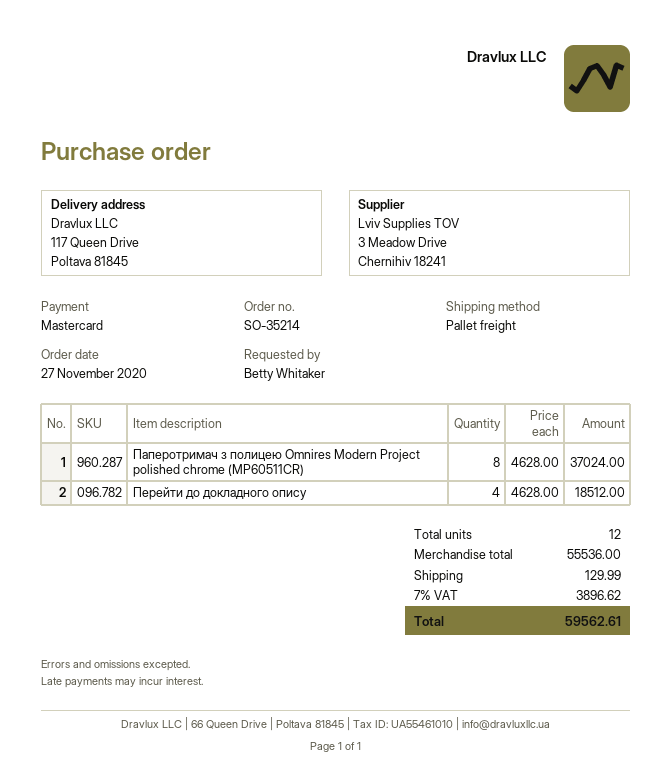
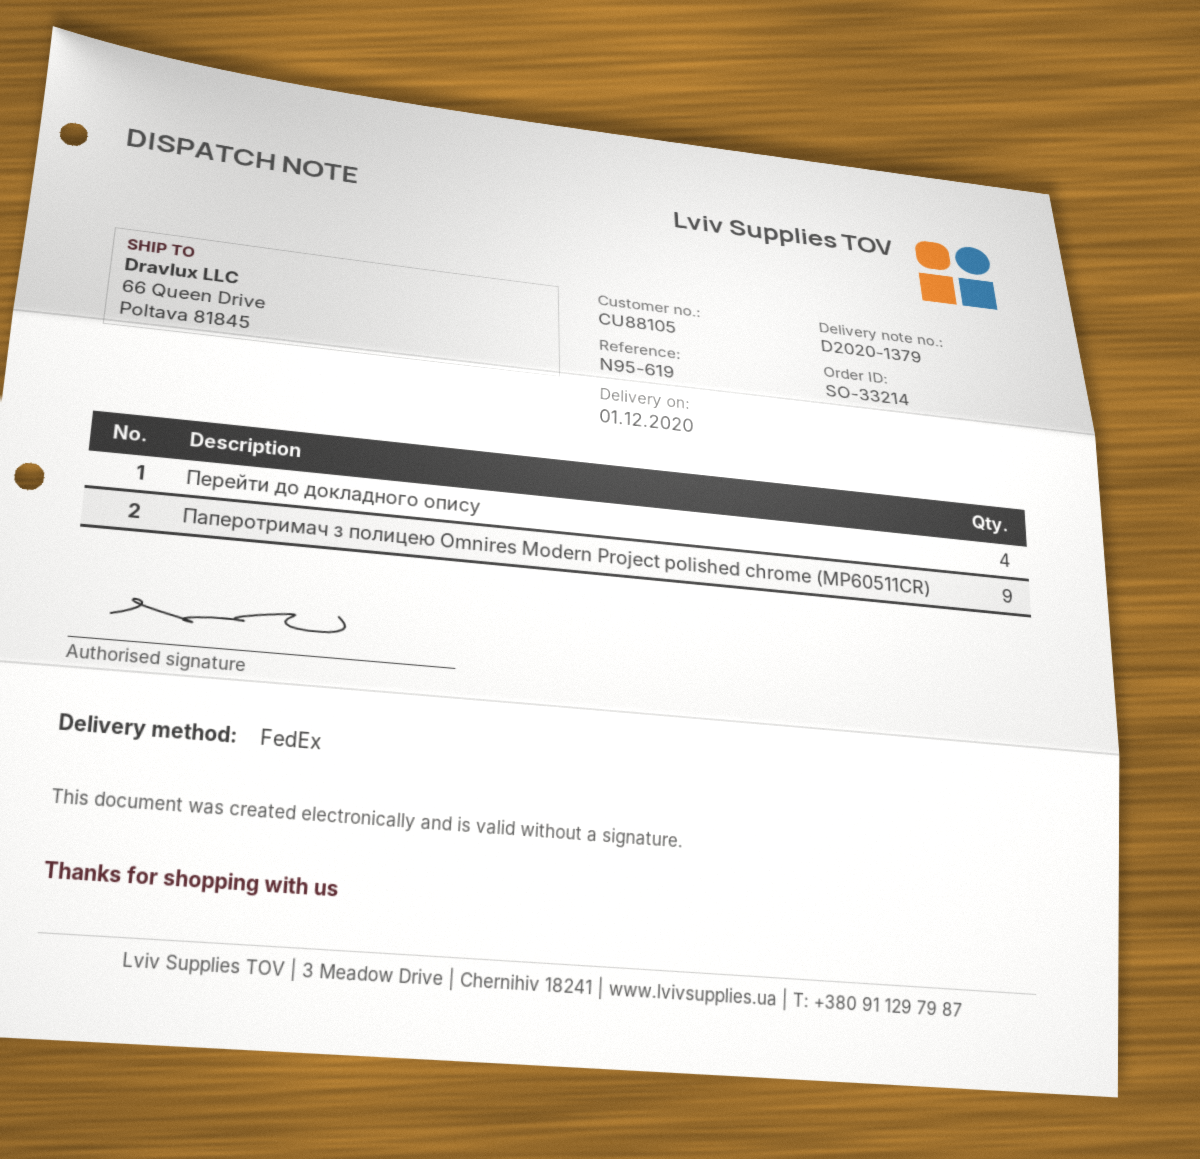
order number: SO-35214 -> SO-33214
shipping method: pallet freight -> FedEx
ship to: 117 Queen Drive, Poltava 81845 -> 66 Queen Drive, Poltava 81845
Паперотримач з полицею Omnires Modern Project polished chrome (MP60511CR): 8 -> 9

